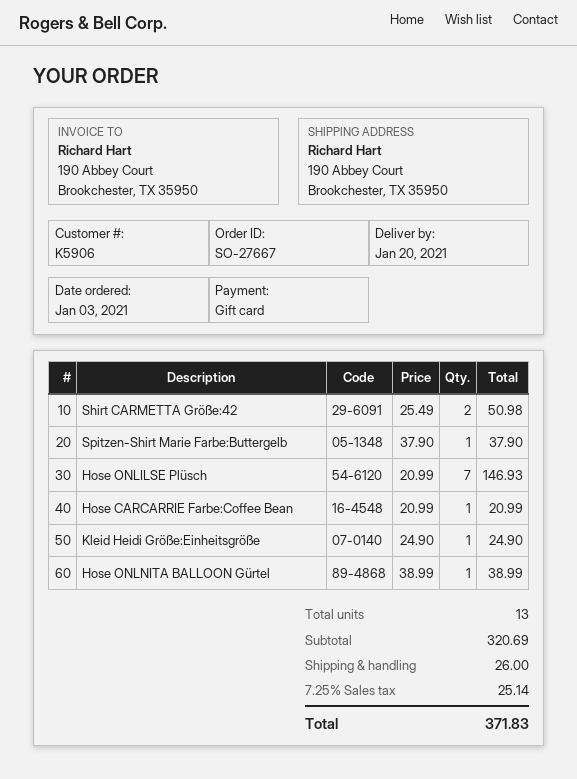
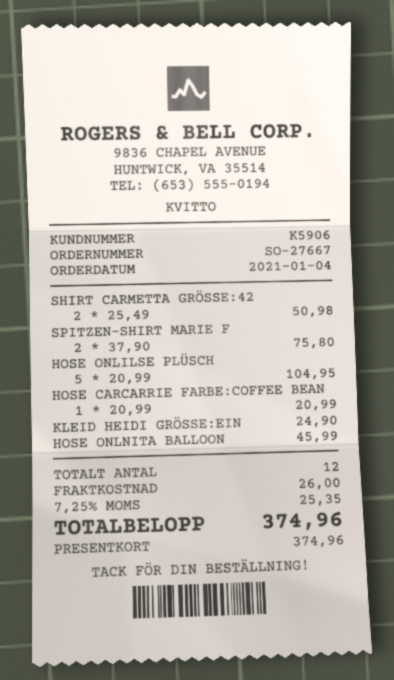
order date: 2021-01-03 -> 2021-01-04
Spitzen-Shirt Marie Farbe:Buttergelb: 1 x 37.90 = 37.90 -> 2 x 37.90 = 75.80
Hose ONLILSE Plüsch: 7 x 20.99 = 146.93 -> 5 x 20.99 = 104.95
Hose ONLNITA BALLOON Gürtel: 1 x 38.99 = 38.99 -> 1 x 45.99 = 45.99
total quantity: 13 -> 12
tax: 7.25% = 25.14 -> 7.25% = 25.35
total: 371.83 -> 374.96

